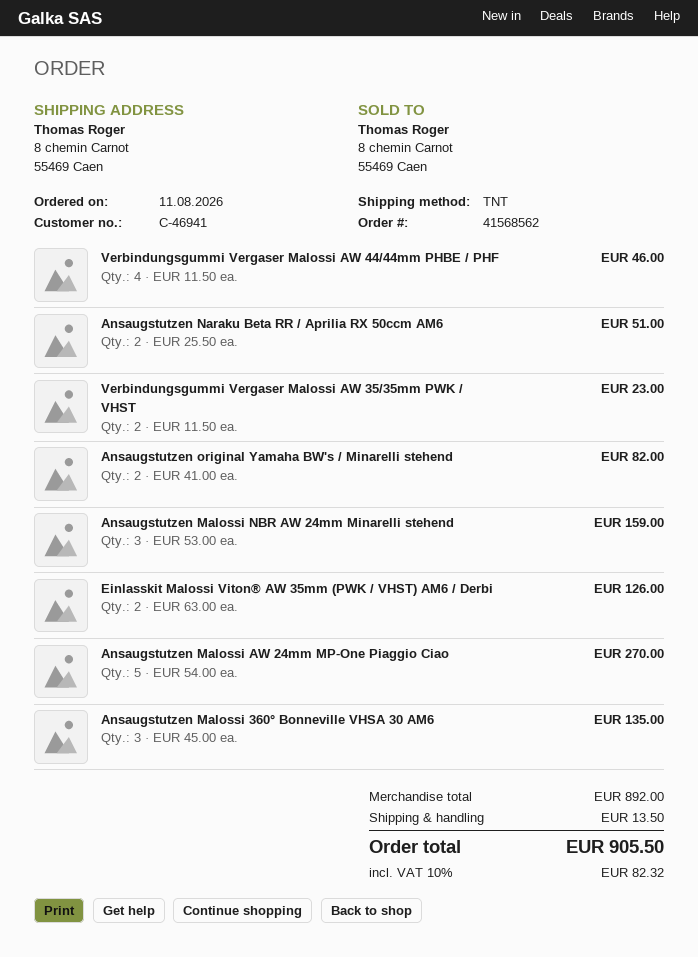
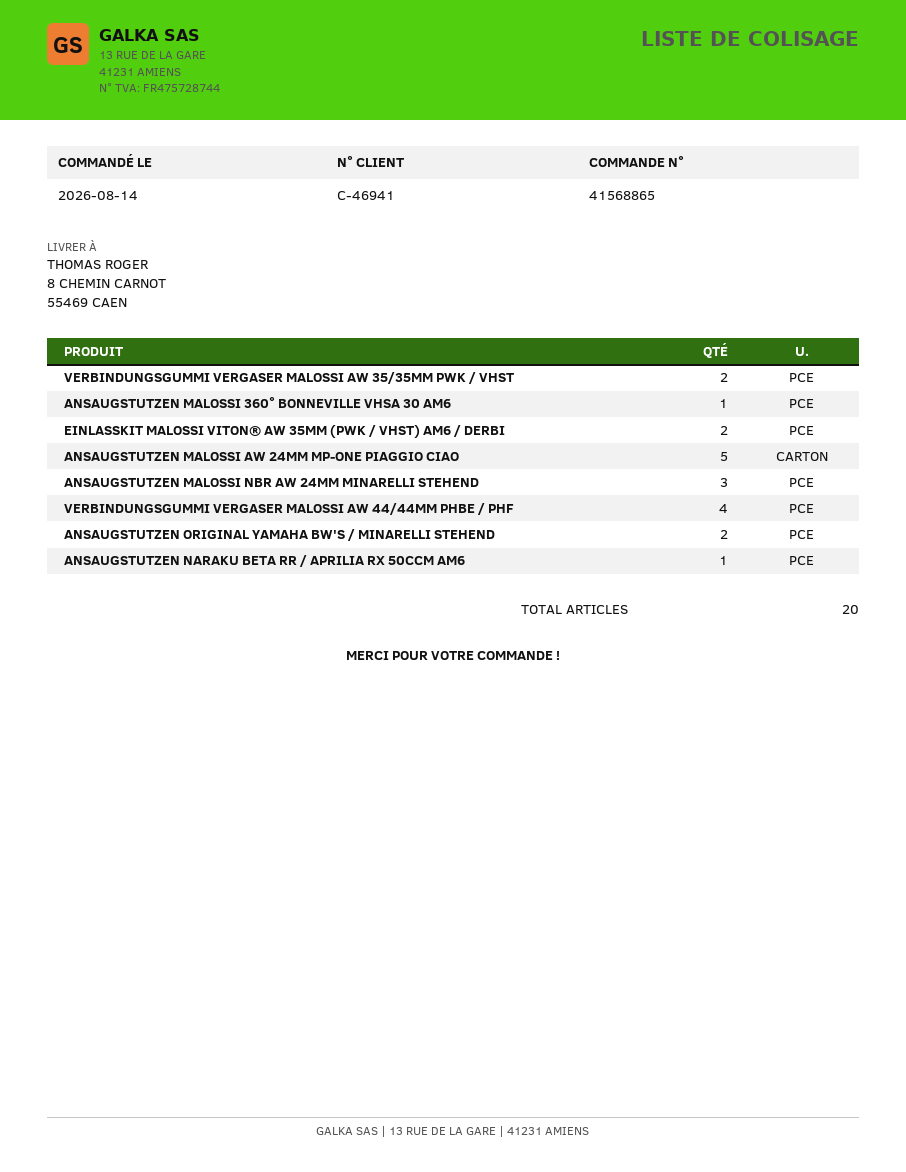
order number: 41568562 -> 41568865
order date: 2026-08-11 -> 2026-08-14
Ansaugstutzen Naraku Beta RR / Aprilia RX 50ccm AM6: 2 -> 1
Ansaugstutzen Malossi 360° Bonneville VHSA 30 AM6: 3 -> 1

